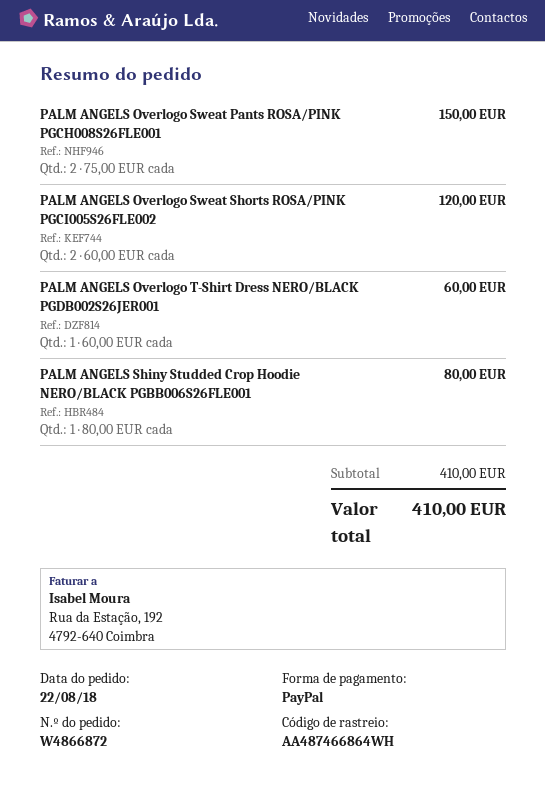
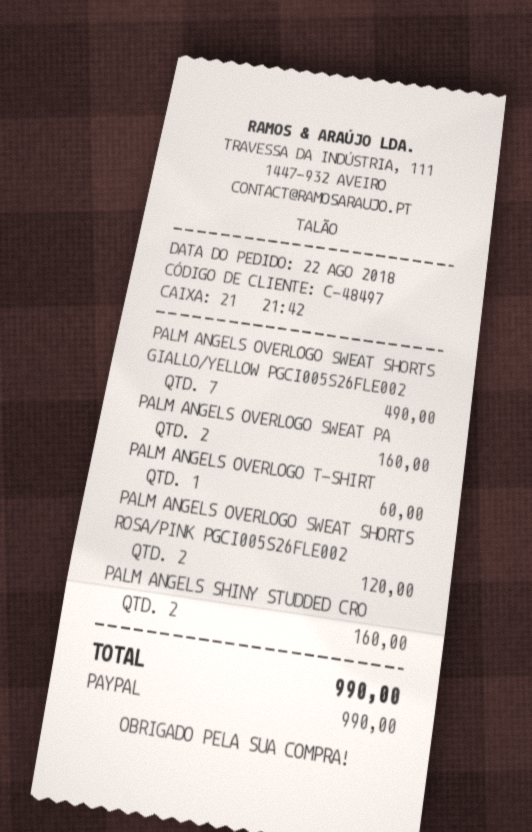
PALM ANGELS Overlogo Sweat Pants ROSA/PINK PGCH008S26FLE001: 2 for 150.00 -> 2 for 160.00
PALM ANGELS Shiny Studded Crop Hoodie NERO/BLACK PGBB006S26FLE001: 1 for 80.00 -> 2 for 160.00
PALM ANGELS OVERLOGO SWEAT SHORTS GIALLO/YELLOW PGCI005S26FLE002: none -> 7 for 490.00
total: 410.00 -> 990.00

